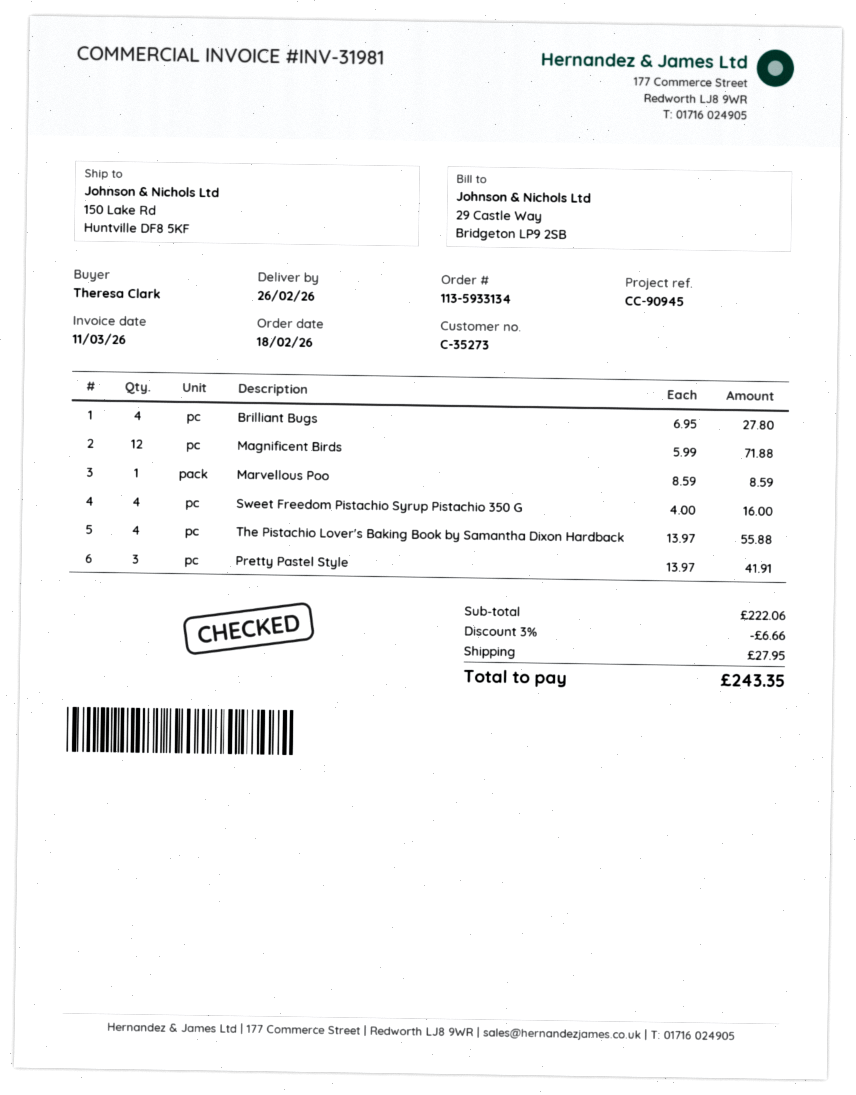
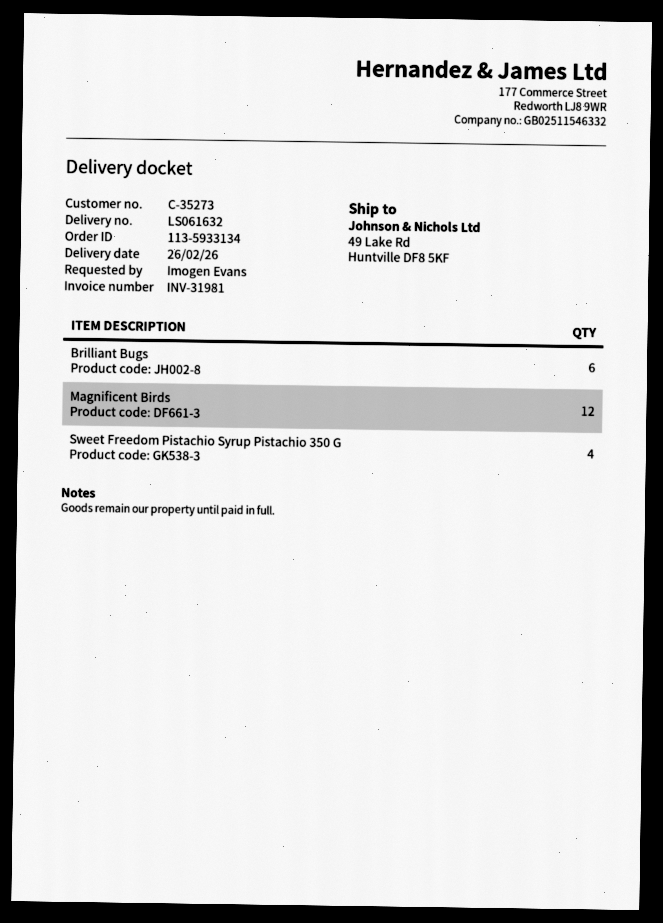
ordered by: Theresa Clark -> Imogen Evans
ship to: 150 Lake Rd, Huntville DF8 5KF -> 49 Lake Rd, Huntville DF8 5KF
Brilliant Bugs: 4 -> 6
Marvellous Poo: 1 -> none
The Pistachio Lover's Baking Book by Samantha Dixon Hardback: 4 -> none
Pretty Pastel Style: 3 -> none

